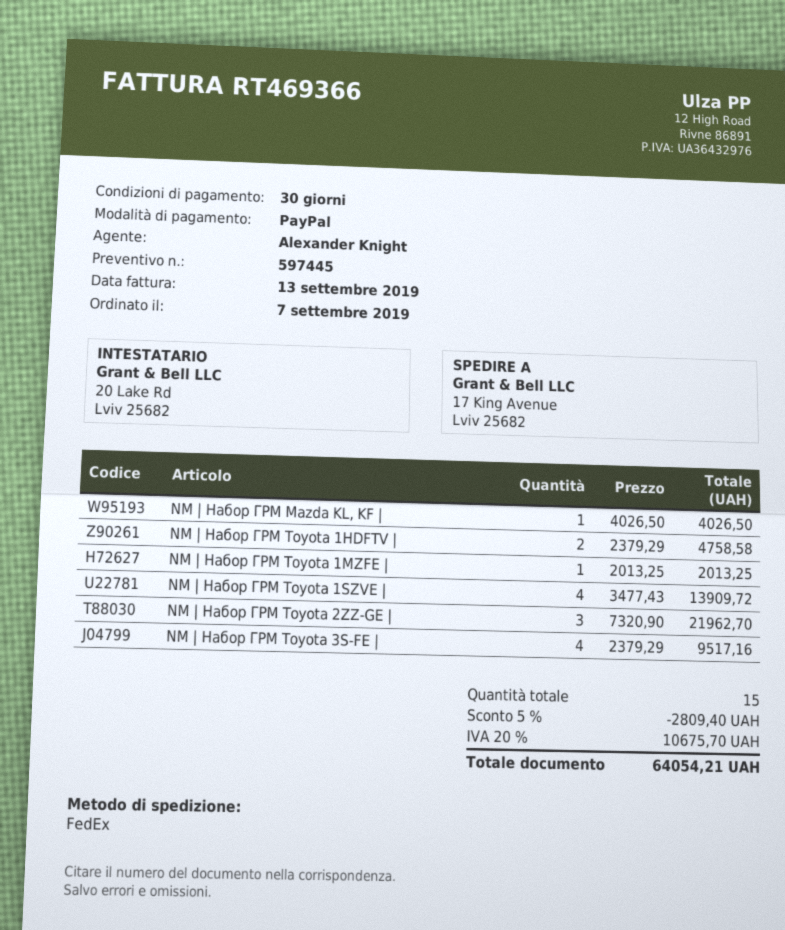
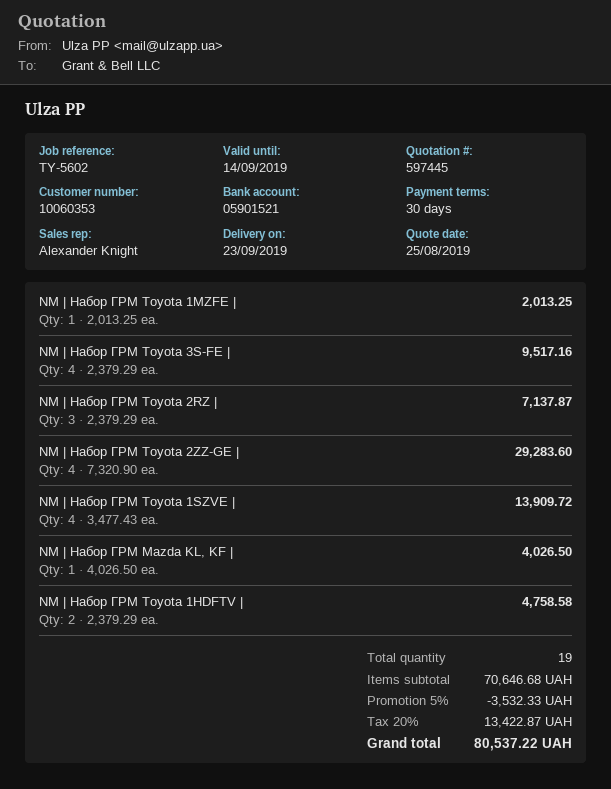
NM | Набор ГРМ Toyota 2ZZ-GE |: 3 x 7320.90 = 21962.70 -> 4 x 7320.90 = 29283.60
NM | Набор ГРМ Toyota 2RZ |: none -> 3 x 2379.29 = 7137.87
total quantity: 15 -> 19
discount: 5% = 2809.40 -> 5% = 3532.33
tax: 20% = 10675.70 -> 20% = 13422.87
total: 64054.21 -> 80537.22

